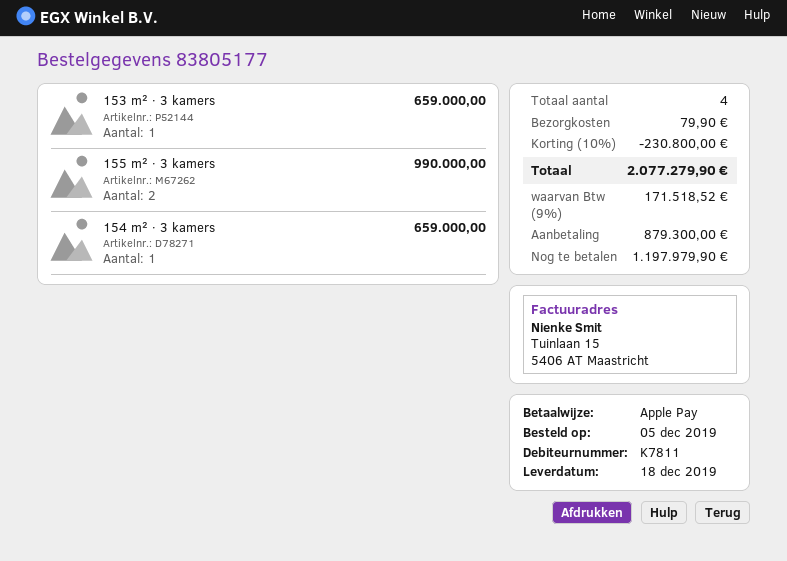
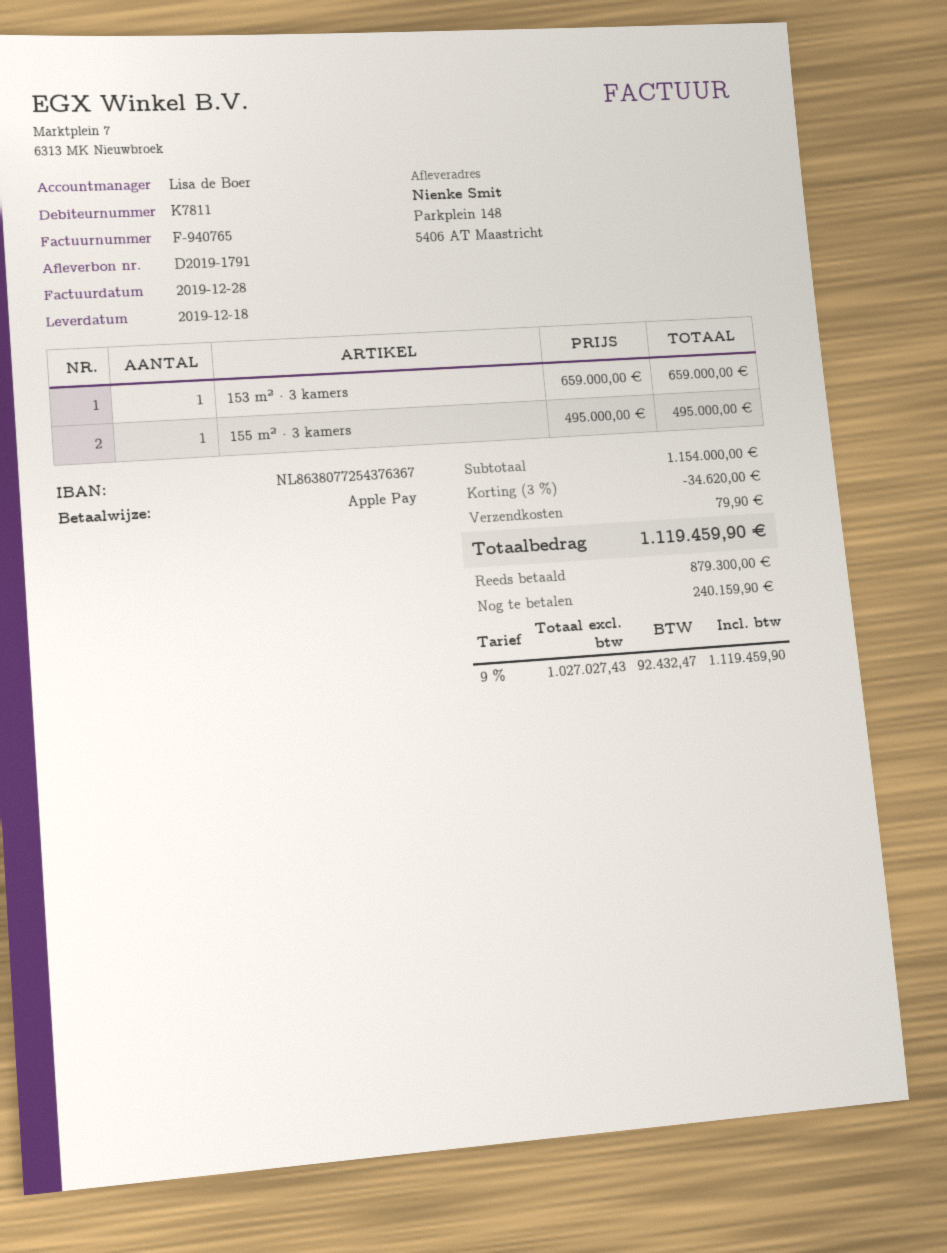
155 m² · 3 kamers: 2 for 990000.00 -> 1 for 495000.00
154 m² · 3 kamers: 1 for 659000.00 -> none
discount: 10% = 230800.00 -> 3% = 34620.00
tax: 9% = 171518.52 -> 9% = 92432.47
total: 2077279.90 -> 1119459.90
balance: 1197979.90 -> 240159.90

